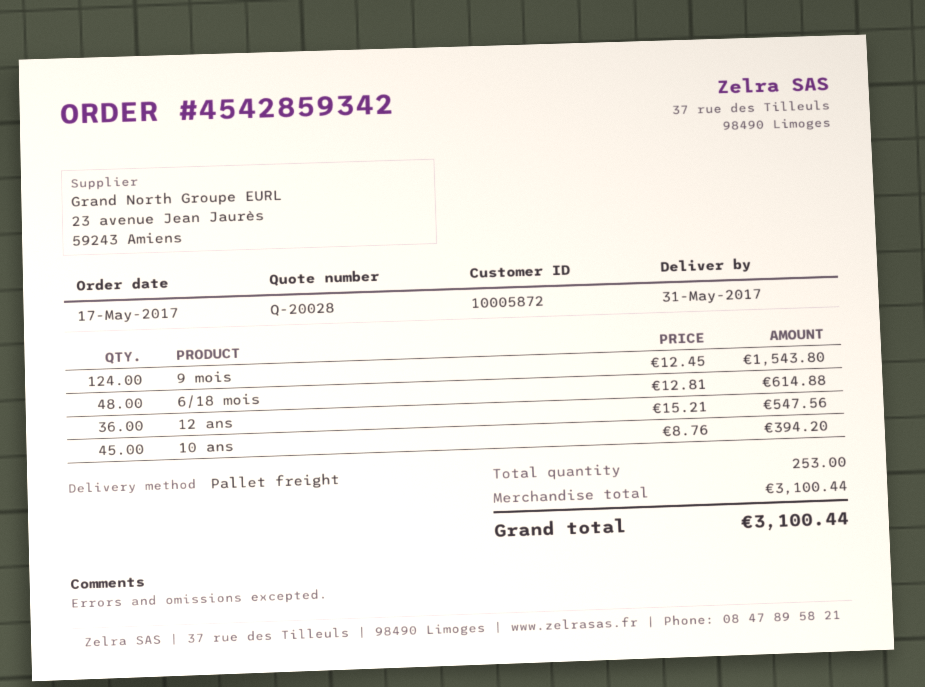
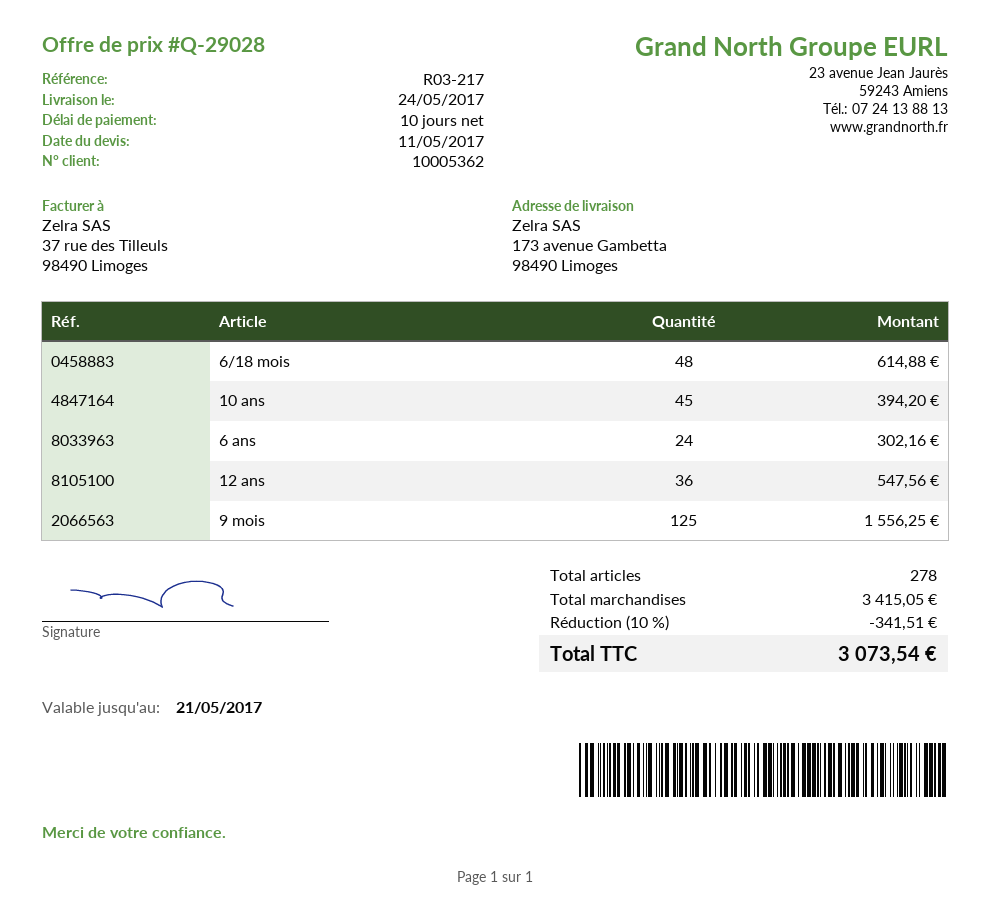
quote number: Q-20028 -> Q-29028
delivery date: 2017-05-31 -> 2017-05-24
customer number: 10005872 -> 10005362
9 mois: 124 for 1543.80 -> 125 for 1556.25
6 ans: none -> 24 for 302.16
total quantity: 253 -> 278
subtotal: 3100.44 -> 3415.05
discount: none -> 10% = 341.51
total: 3100.44 -> 3073.54

